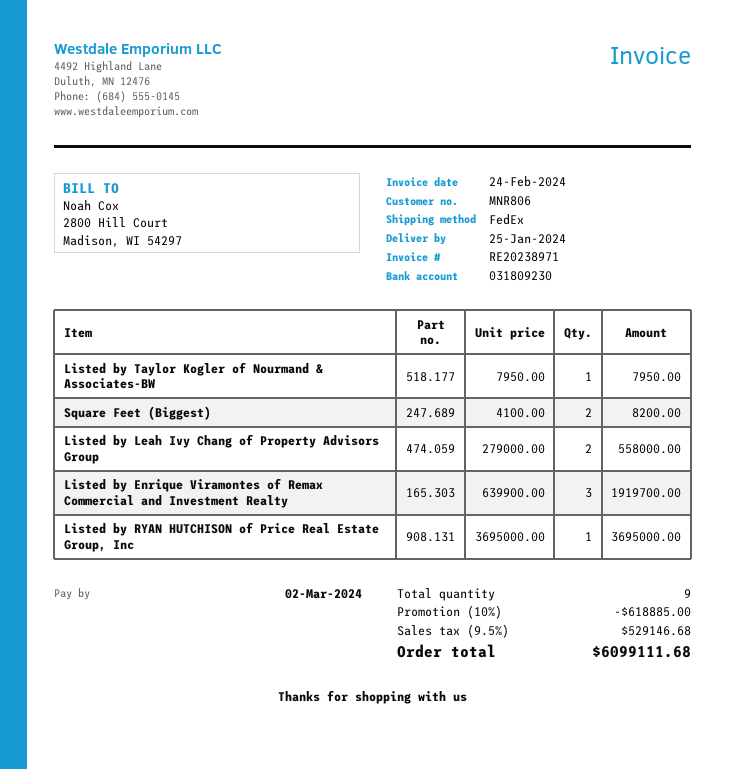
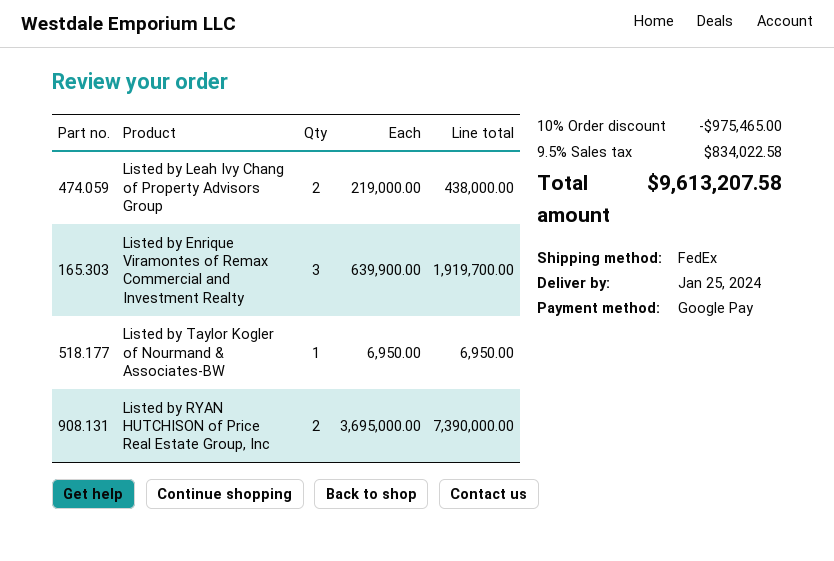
Listed by Taylor Kogler of Nourmand & Associates-BW: 1 x 7950.00 = 7950.00 -> 1 x 6950.00 = 6950.00
Square Feet (Biggest): 2 x 4100.00 = 8200.00 -> none
Listed by Leah Ivy Chang of Property Advisors Group: 2 x 279000.00 = 558000.00 -> 2 x 219000.00 = 438000.00
Listed by RYAN HUTCHISON of Price Real Estate Group, Inc: 1 x 3695000.00 = 3695000.00 -> 2 x 3695000.00 = 7390000.00
discount: 10% = 618885.00 -> 10% = 975465.00
tax: 9.5% = 529146.68 -> 9.5% = 834022.58
total: 6099111.68 -> 9613207.58

